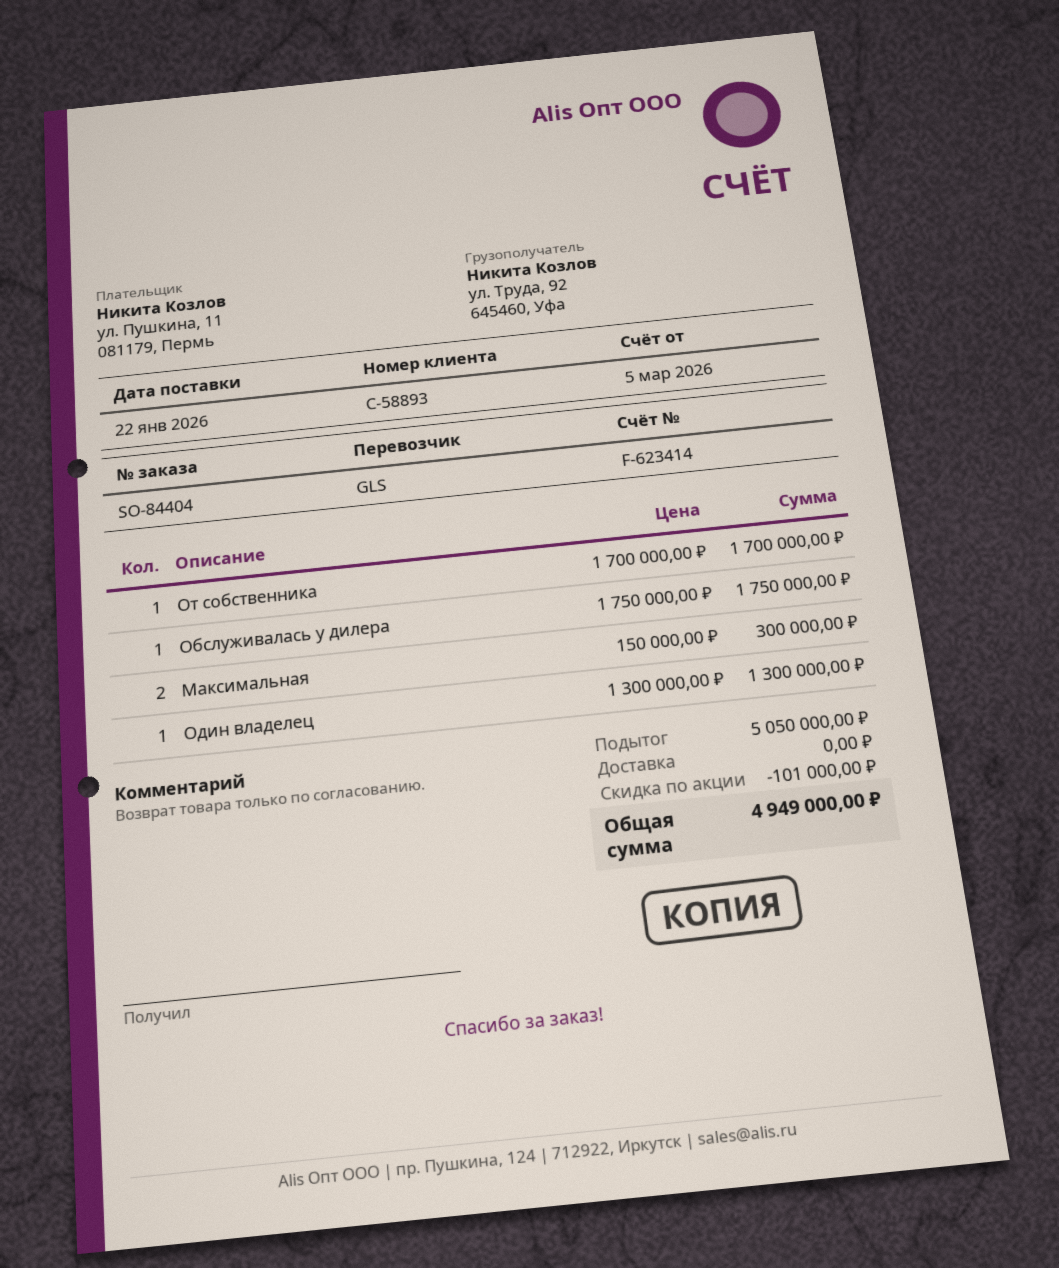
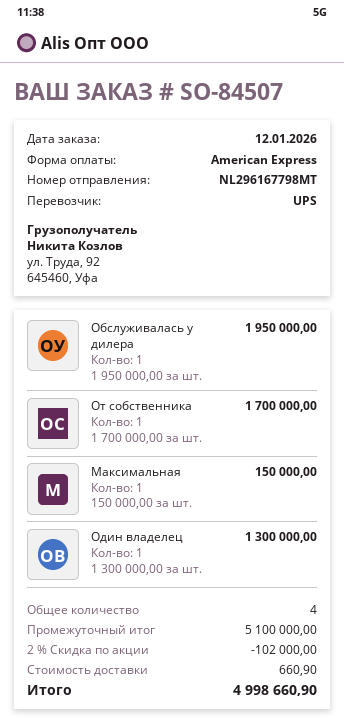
order number: SO-84404 -> SO-84507
shipping method: GLS -> UPS
Обслуживалась у дилера: 1 x 1750000.00 = 1750000.00 -> 1 x 1950000.00 = 1950000.00
Максимальная: 2 x 150000.00 = 300000.00 -> 1 x 150000.00 = 150000.00
subtotal: 5050000.00 -> 5100000.00
discount: 101000.00 -> 102000.00
shipping: 0.00 -> 660.90
total: 4949000.00 -> 4998660.90

